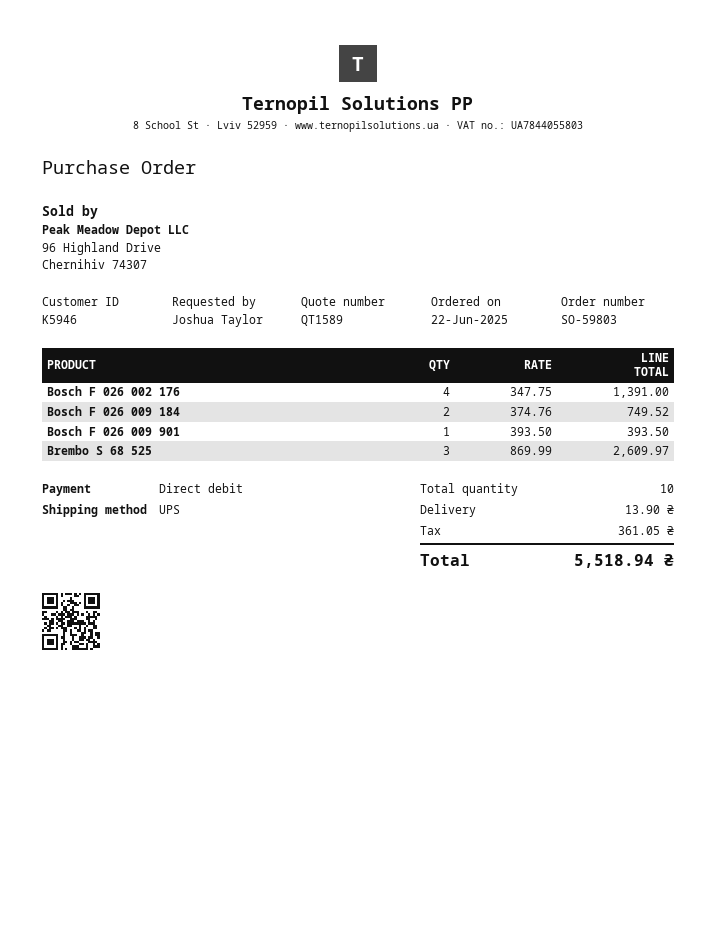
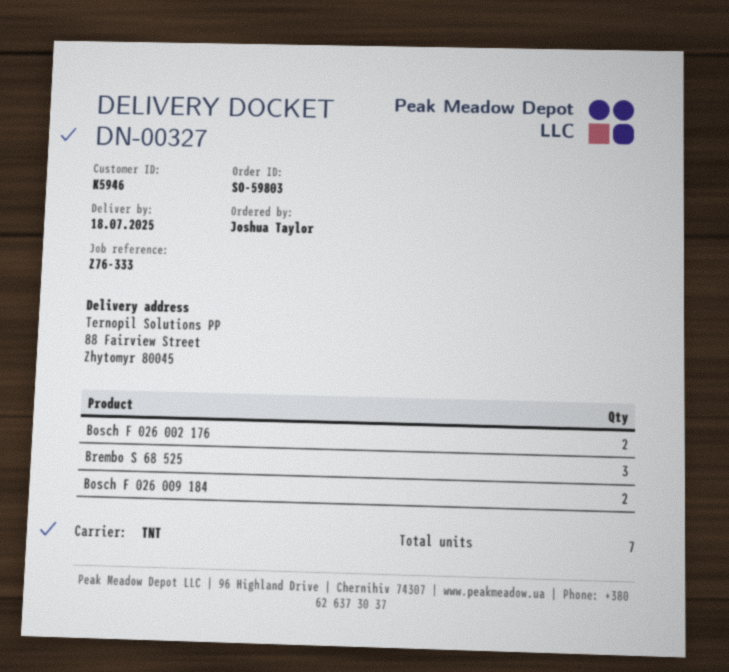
shipping method: UPS -> TNT
Bosch F 026 002 176: 4 -> 2
Bosch F 026 009 901: 1 -> none
total quantity: 10 -> 7

